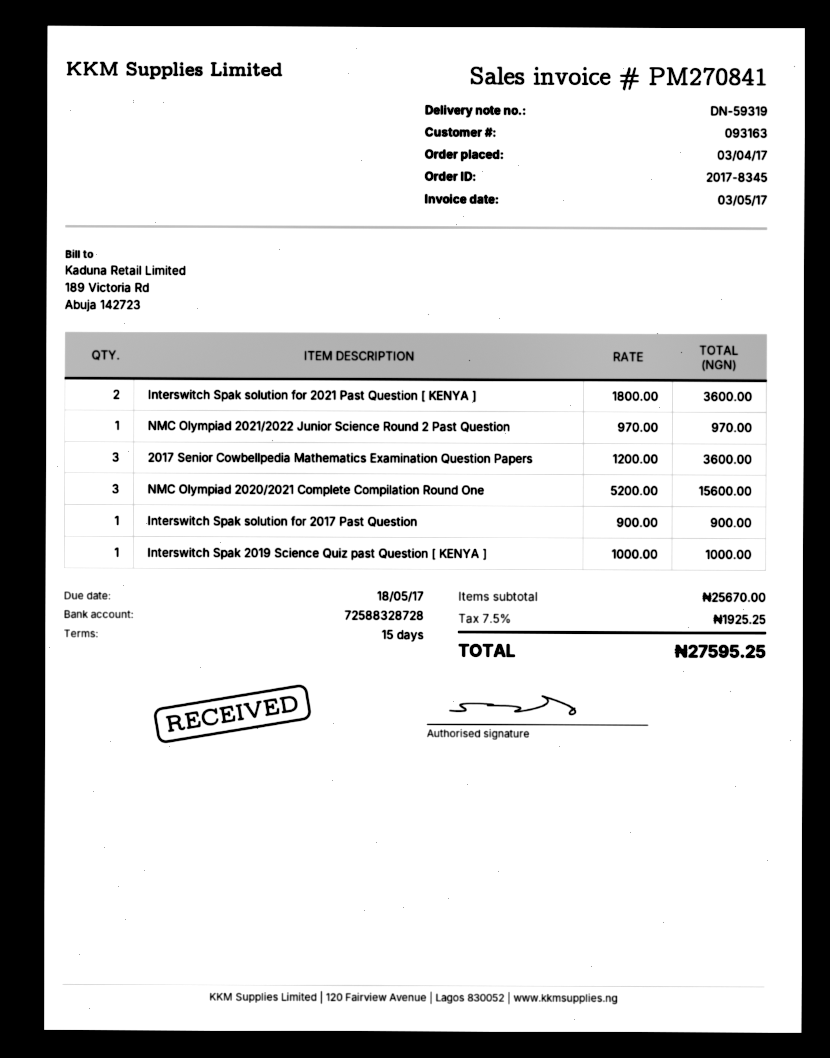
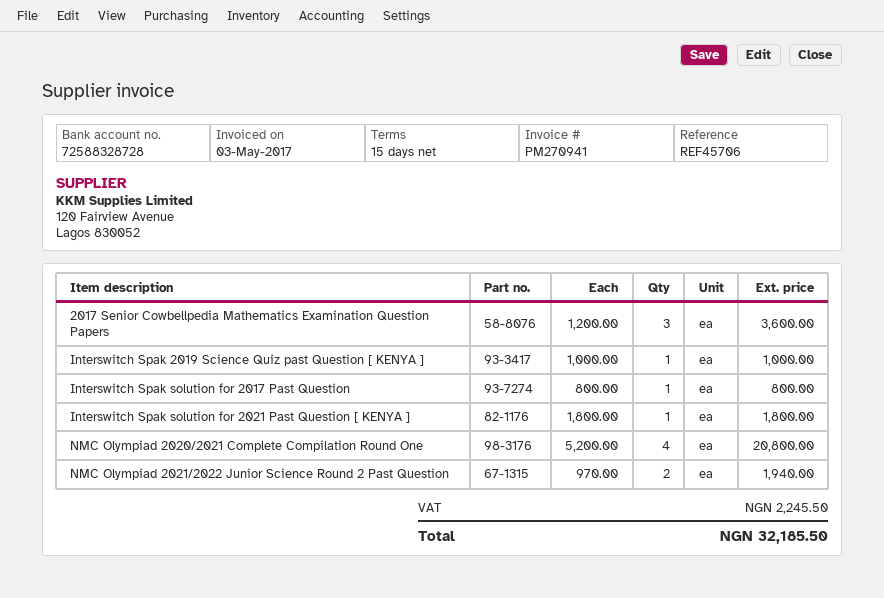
invoice number: PM270841 -> PM270941
Interswitch Spak solution for 2021 Past Question [ KENYA ]: 2 x 1800.00 = 3600.00 -> 1 x 1800.00 = 1800.00
NMC Olympiad 2021/2022 Junior Science Round 2 Past Question: 1 x 970.00 = 970.00 -> 2 x 970.00 = 1940.00
NMC Olympiad 2020/2021 Complete Compilation Round One: 3 x 5200.00 = 15600.00 -> 4 x 5200.00 = 20800.00
Interswitch Spak solution for 2017 Past Question: 1 x 900.00 = 900.00 -> 1 x 800.00 = 800.00
tax: 1925.25 -> 2245.50
total: 27595.25 -> 32185.50

